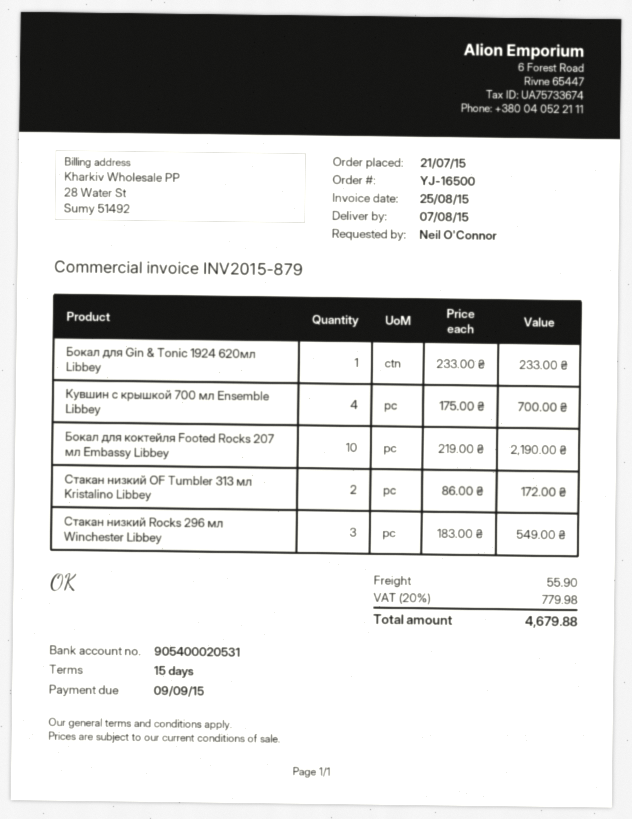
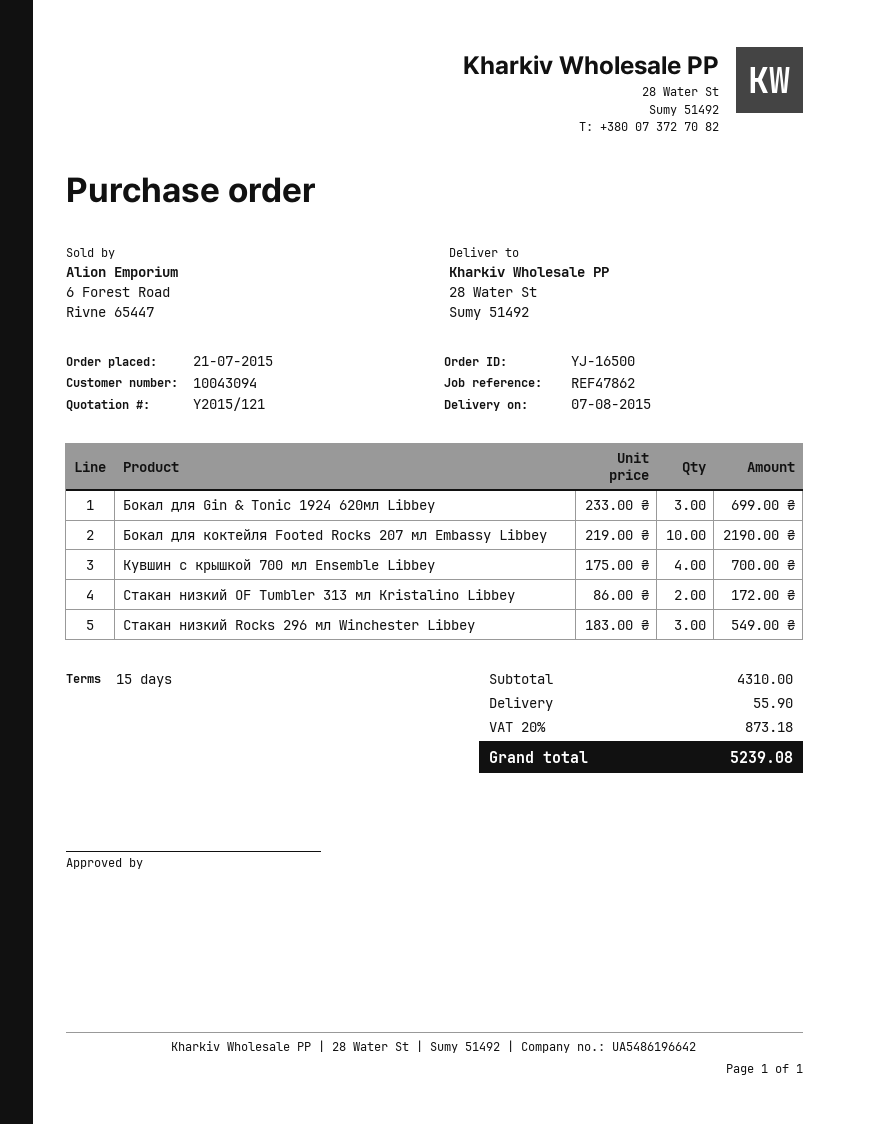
Бокал для Gin & Tonic 1924 620мл Libbey: 1 x 233.00 = 233.00 -> 3 x 233.00 = 699.00
tax: 20% = 779.98 -> 20% = 873.18
total: 4679.88 -> 5239.08

